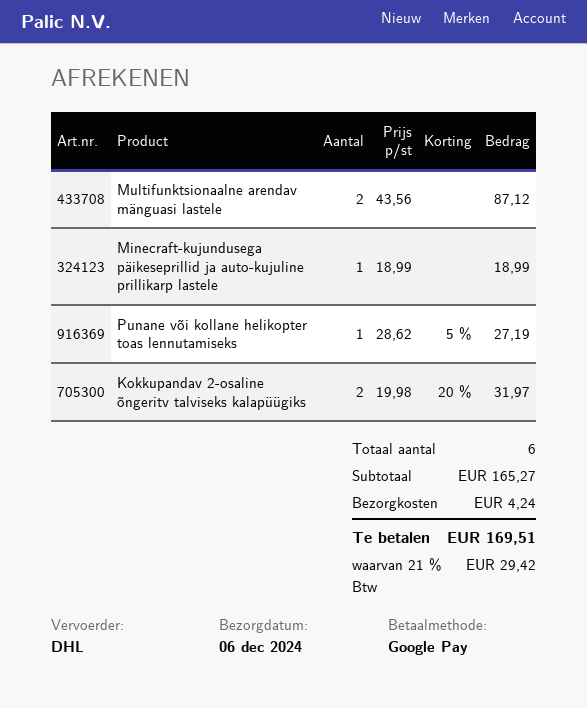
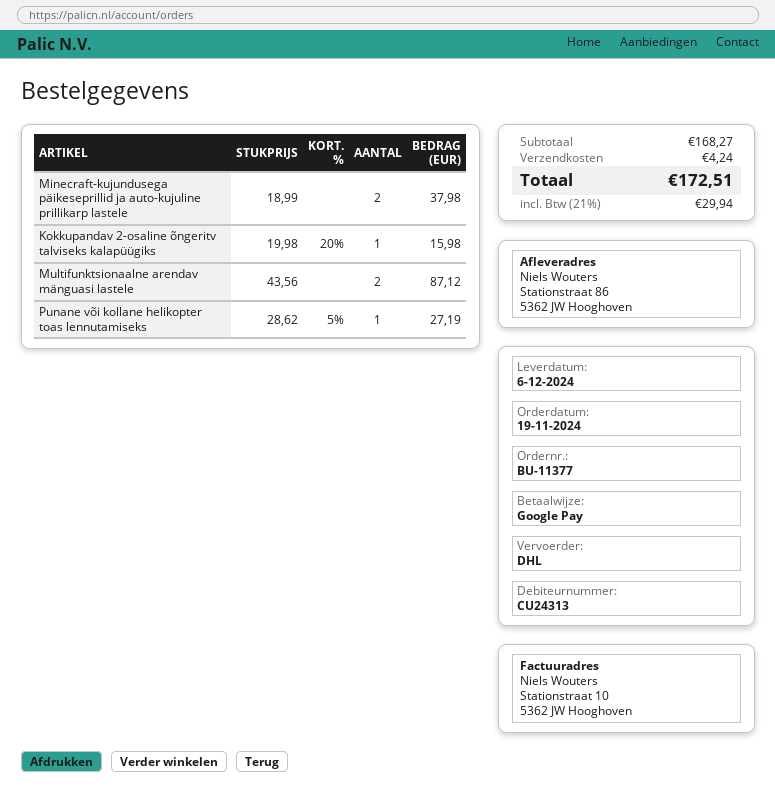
Minecraft-kujundusega päikeseprillid ja auto-kujuline prillikarp lastele: 1 x 18.99 = 18.99 -> 2 x 18.99 = 37.98
Kokkupandav 2-osaline õngeritv talviseks kalapüügiks: 2 x 19.98 - 20% = 31.97 -> 1 x 19.98 - 20% = 15.98
subtotal: 165.27 -> 168.27
tax: 21% = 29.42 -> 21% = 29.94
total: 169.51 -> 172.51

